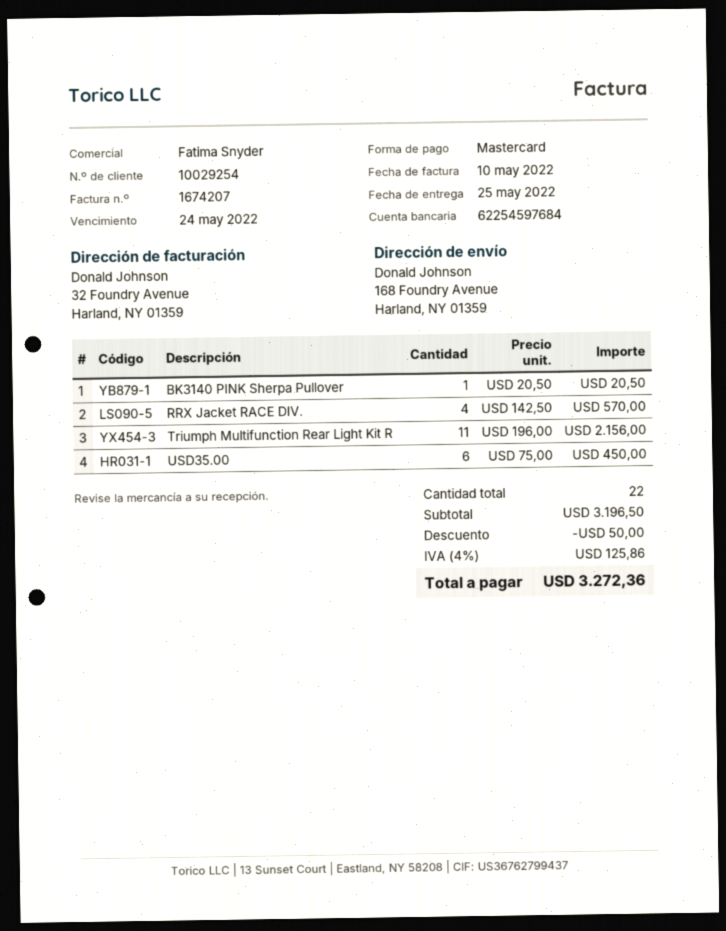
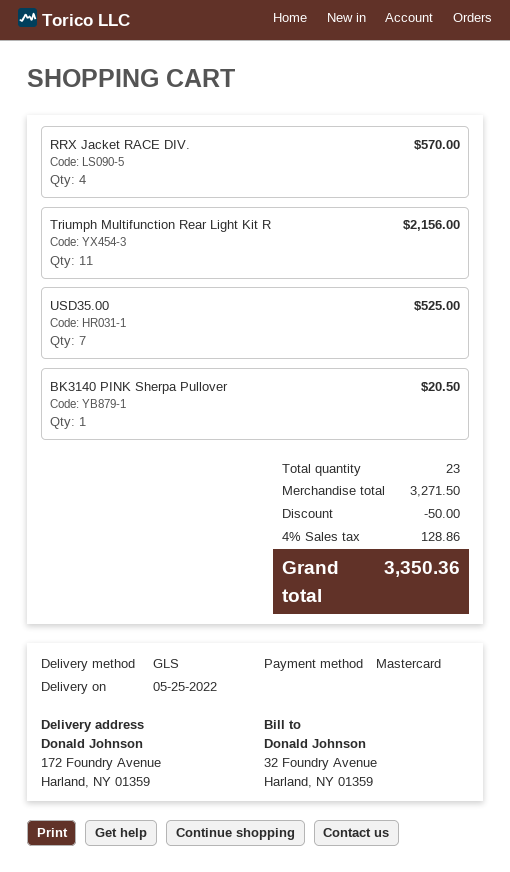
ship to: 168 Foundry Avenue, Harland, NY 01359 -> 172 Foundry Avenue, Harland, NY 01359
USD35.00: 6 for 450.00 -> 7 for 525.00
total quantity: 22 -> 23
subtotal: 3196.50 -> 3271.50
tax: 4% = 125.86 -> 4% = 128.86
total: 3272.36 -> 3350.36

